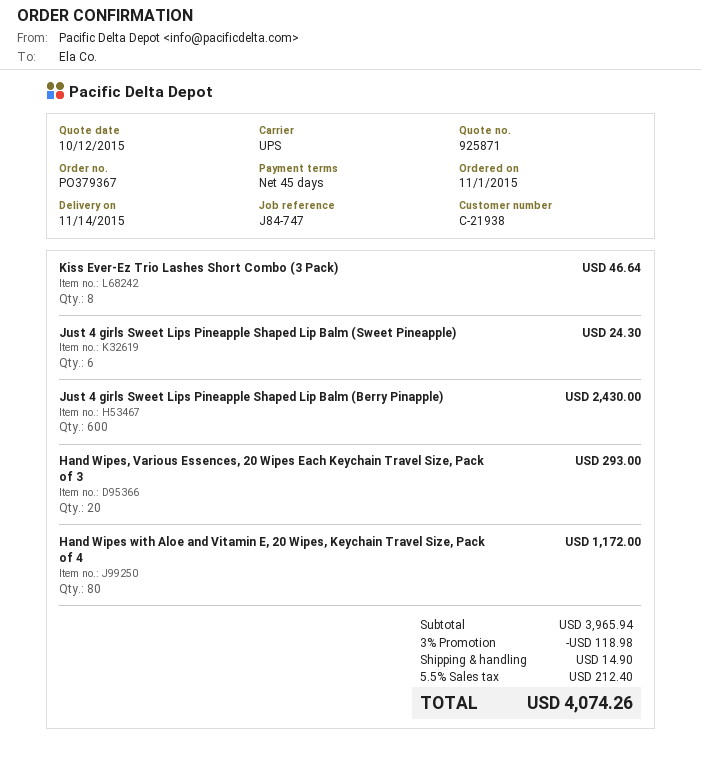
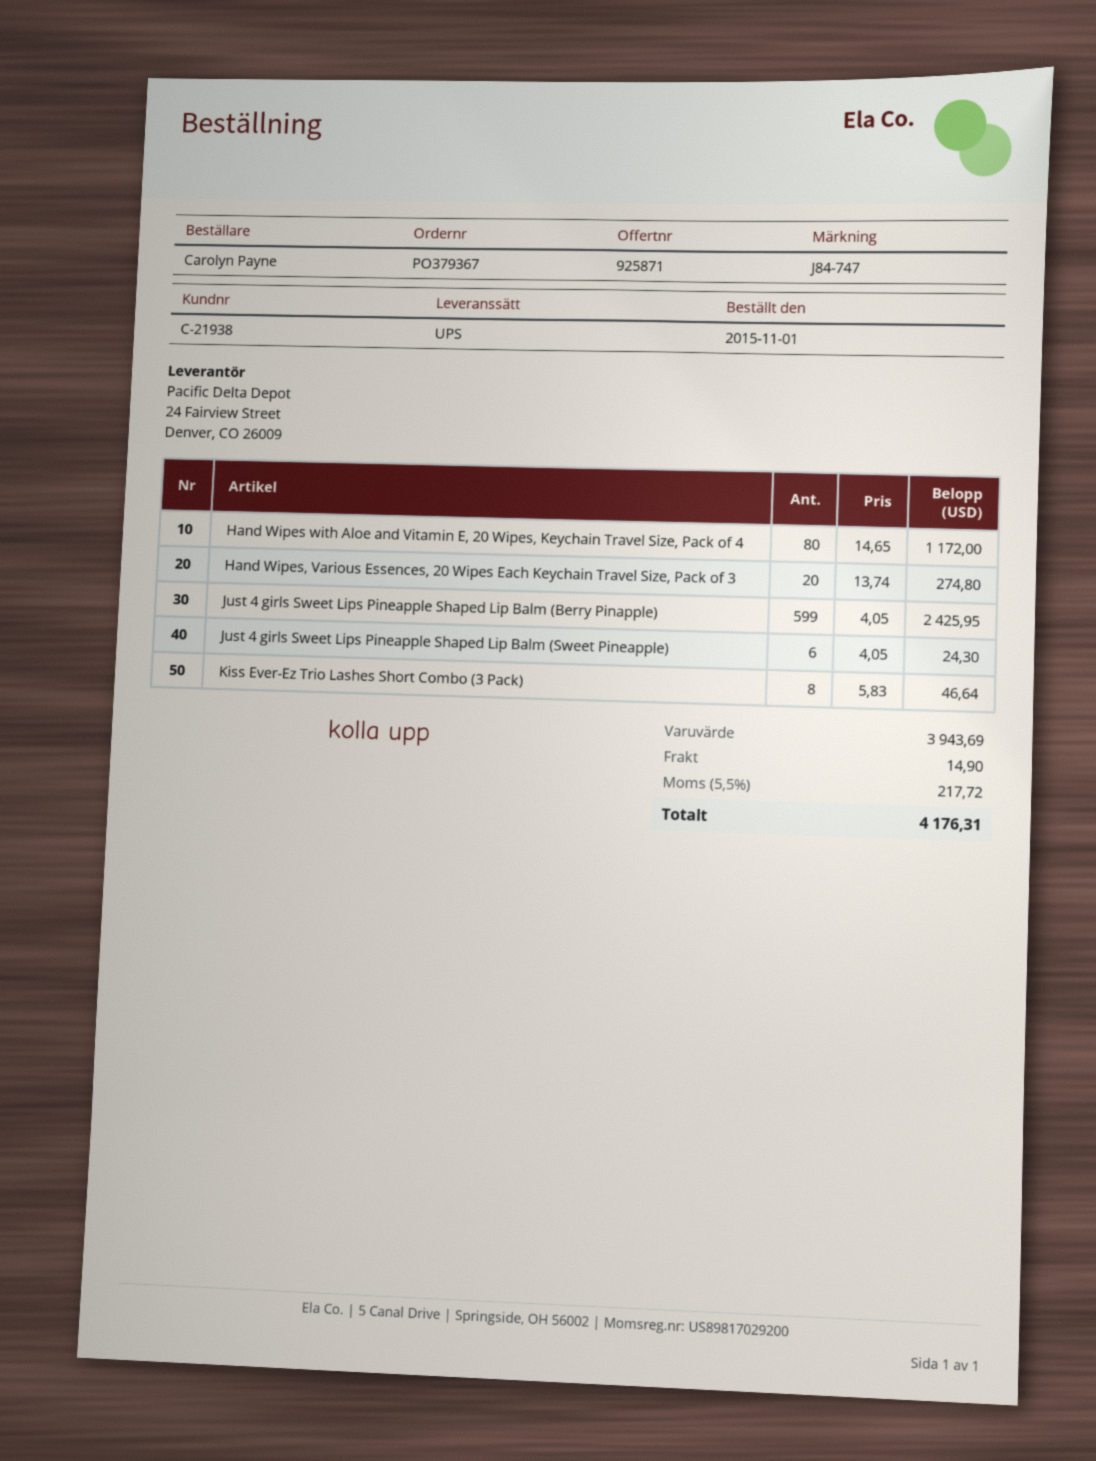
Just 4 girls Sweet Lips Pineapple Shaped Lip Balm (Berry Pinapple): 600 for 2430.00 -> 599 for 2425.95
Hand Wipes, Various Essences, 20 Wipes Each Keychain Travel Size, Pack of 3: 20 for 293.00 -> 20 for 274.80
subtotal: 3965.94 -> 3943.69
discount: 3% = 118.98 -> none
tax: 5.5% = 212.40 -> 5.5% = 217.72
total: 4074.26 -> 4176.31

